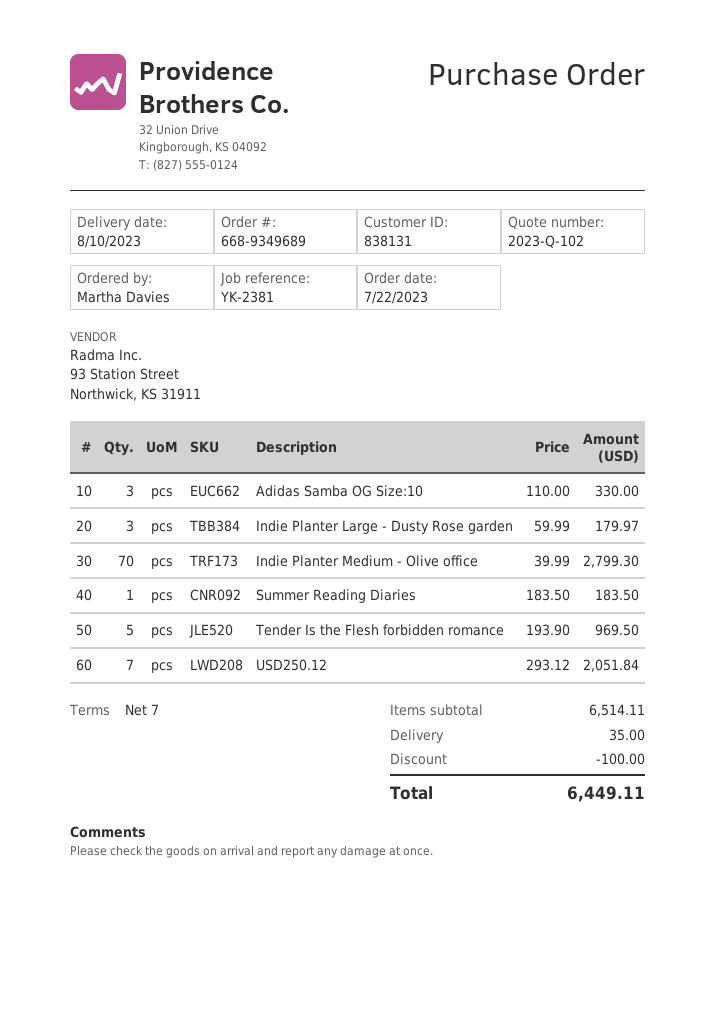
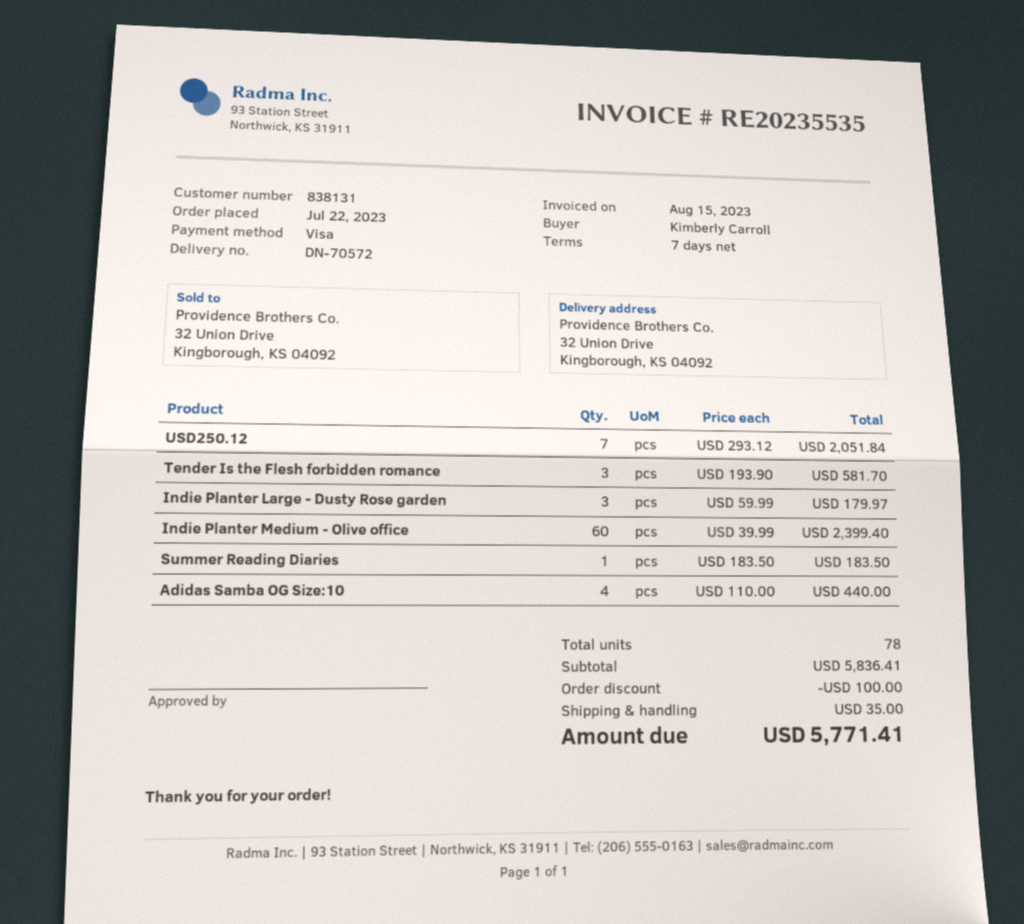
ordered by: Martha Davies -> Kimberly Carroll
Adidas Samba OG Size:10: 3 x 110.00 = 330.00 -> 4 x 110.00 = 440.00
Indie Planter Medium - Olive office: 70 x 39.99 = 2799.30 -> 60 x 39.99 = 2399.40
Tender Is the Flesh forbidden romance: 5 x 193.90 = 969.50 -> 3 x 193.90 = 581.70
subtotal: 6514.11 -> 5836.41
total: 6449.11 -> 5771.41

